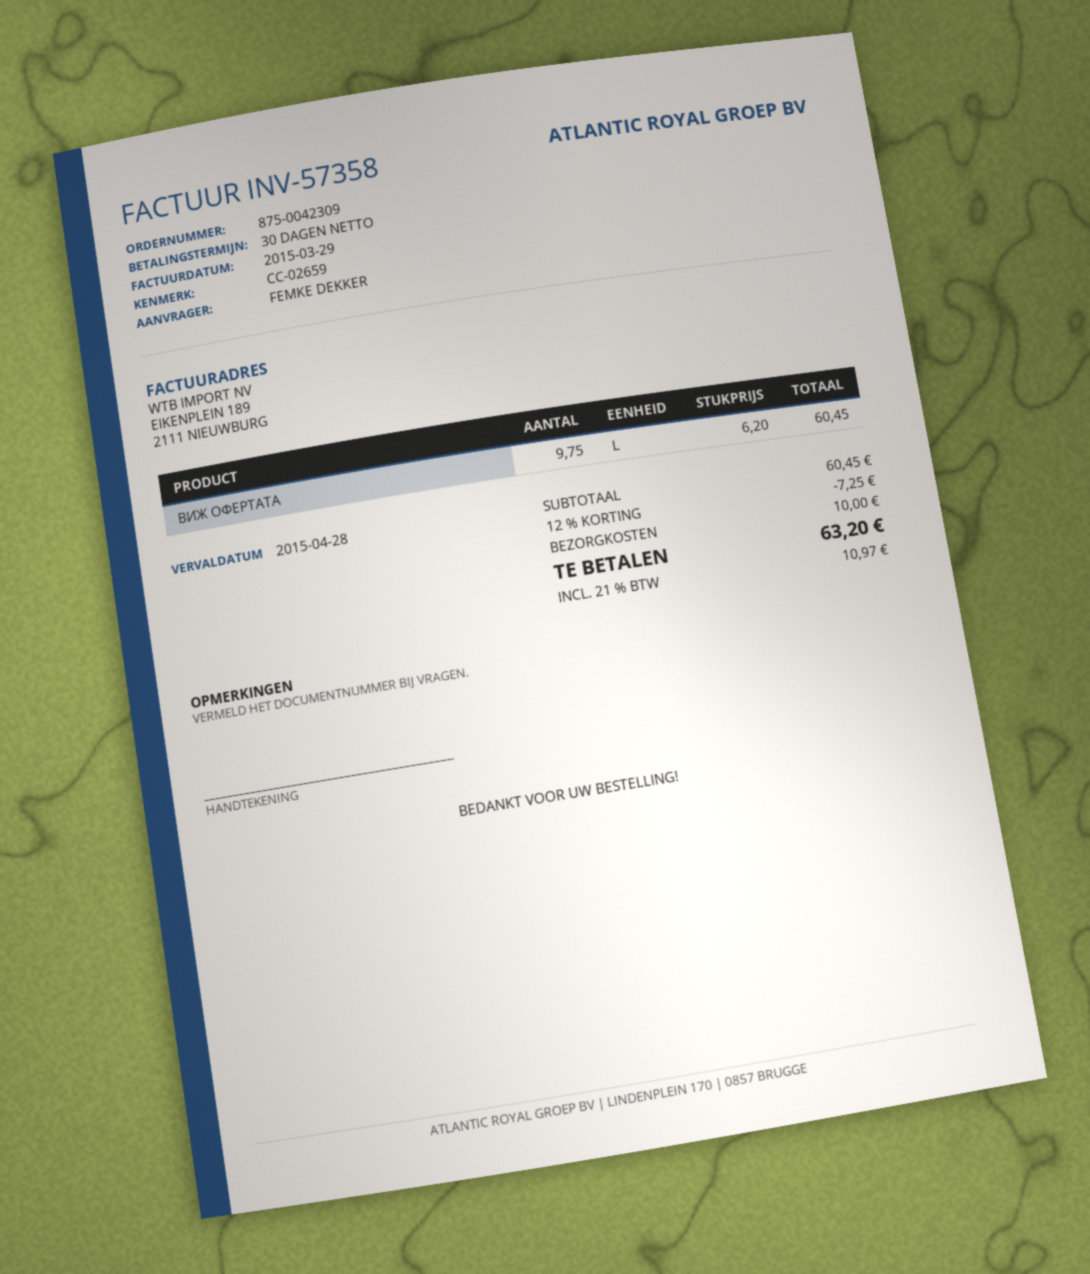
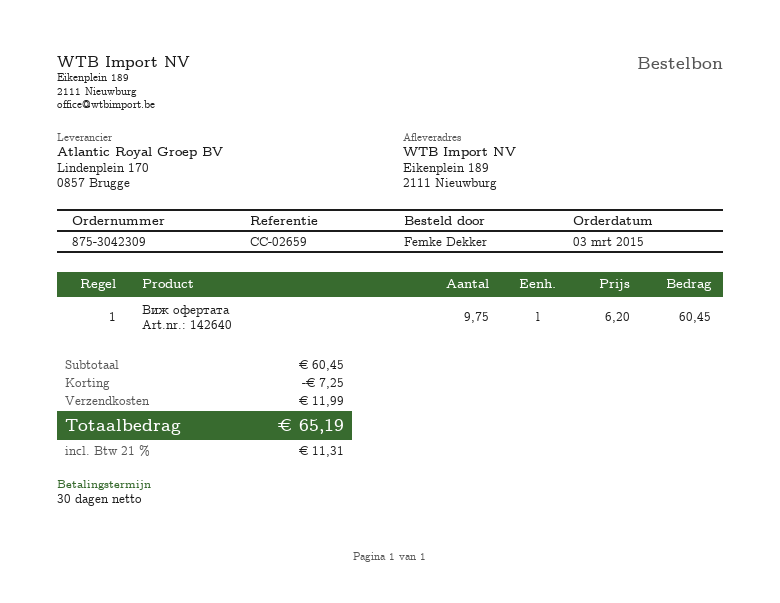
order number: 875-0042309 -> 875-3042309
shipping: 10.00 -> 11.99
tax: 21% = 10.97 -> 21% = 11.31
total: 63.20 -> 65.19

